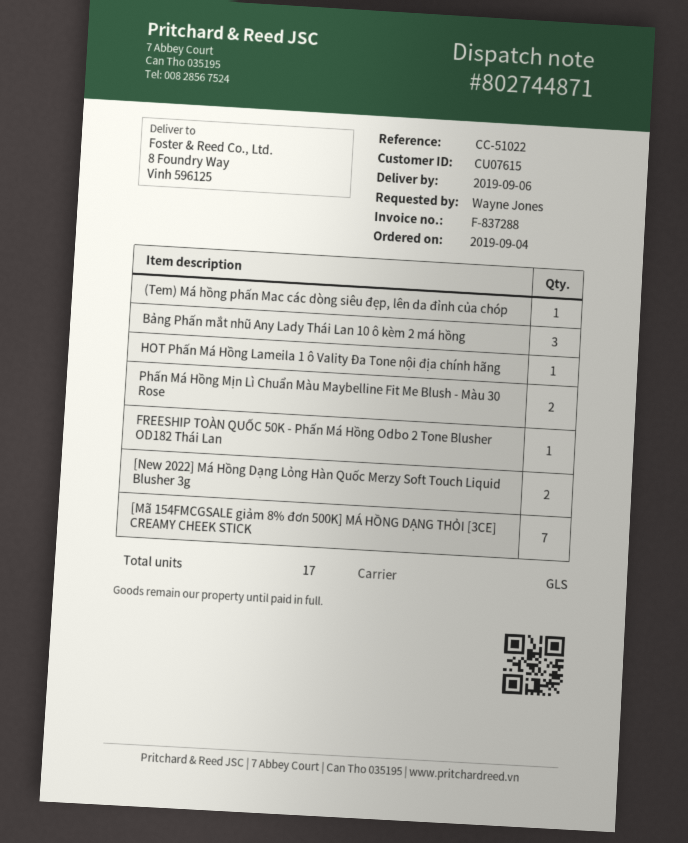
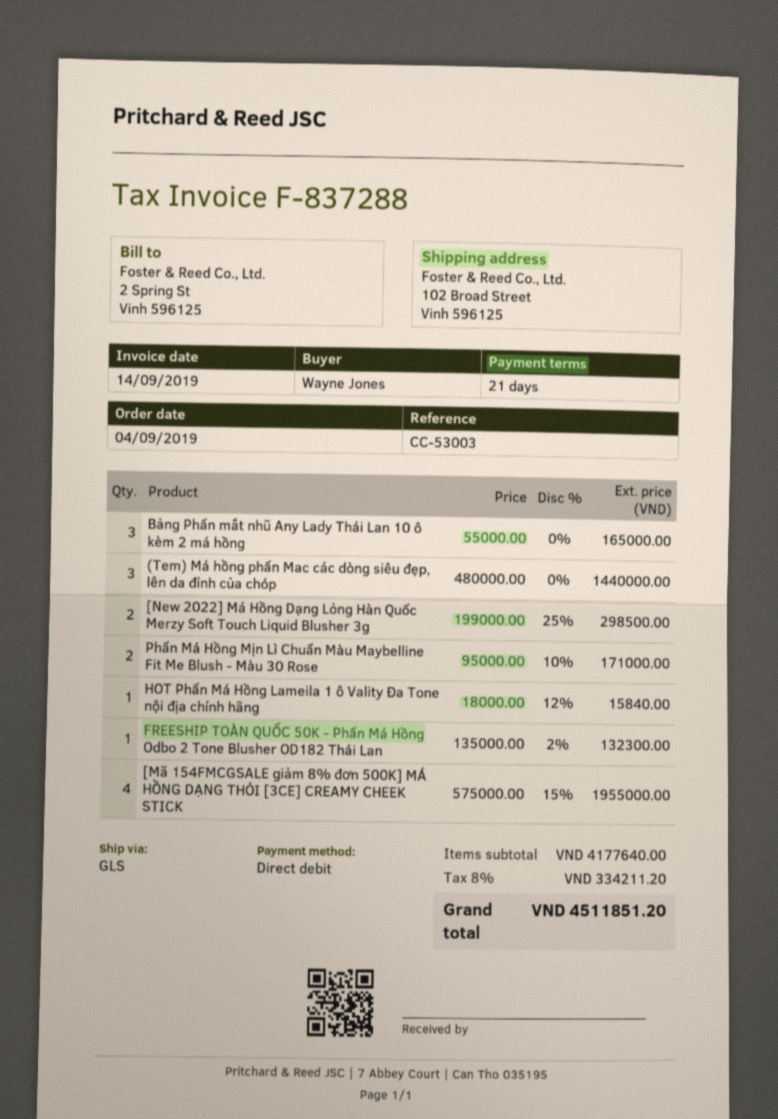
reference: CC-51022 -> CC-53003
ship to: 8 Foundry Way, Vinh 596125 -> 102 Broad Street, Vinh 596125
(Tem) Má hồng phấn Mac các dòng siêu đẹp, lên da đỉnh của chóp: 1 -> 3
[Mã 154FMCGSALE giảm 8% đơn 500K] MÁ HỒNG DẠNG THỎI [3CE] CREAMY CHEEK STICK: 7 -> 4

